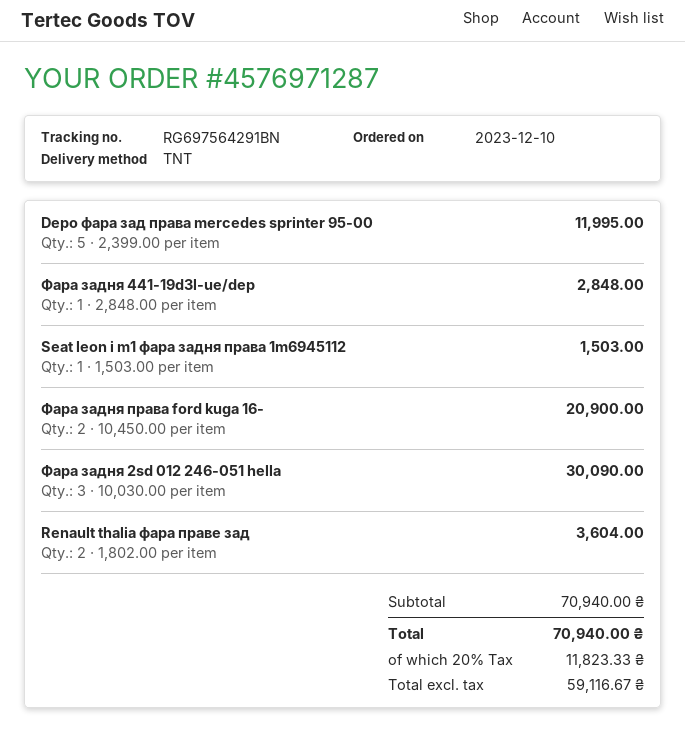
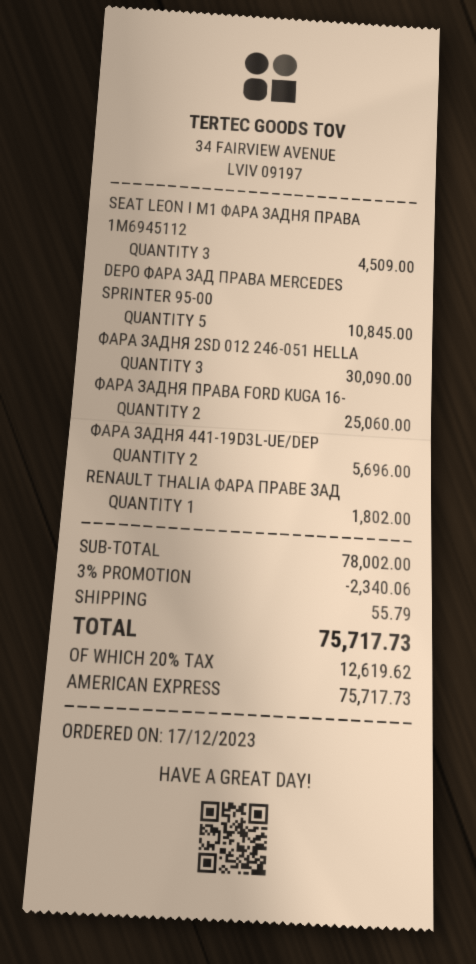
order date: 2023-12-10 -> 2023-12-17
Depo фара зад права mercedes sprinter 95-00: 5 for 11995.00 -> 5 for 10845.00
Фара задня 441-19d3l-ue/dep: 1 for 2848.00 -> 2 for 5696.00
Seat leon i m1 фара задня права 1m6945112: 1 for 1503.00 -> 3 for 4509.00
Фара задня права ford kuga 16-: 2 for 20900.00 -> 2 for 25060.00
Renault thalia фара праве зад: 2 for 3604.00 -> 1 for 1802.00
subtotal: 70940.00 -> 78002.00
discount: none -> 3% = 2340.06
shipping: none -> 55.79
tax: 20% = 11823.33 -> 20% = 12619.62
total: 70940.00 -> 75717.73

